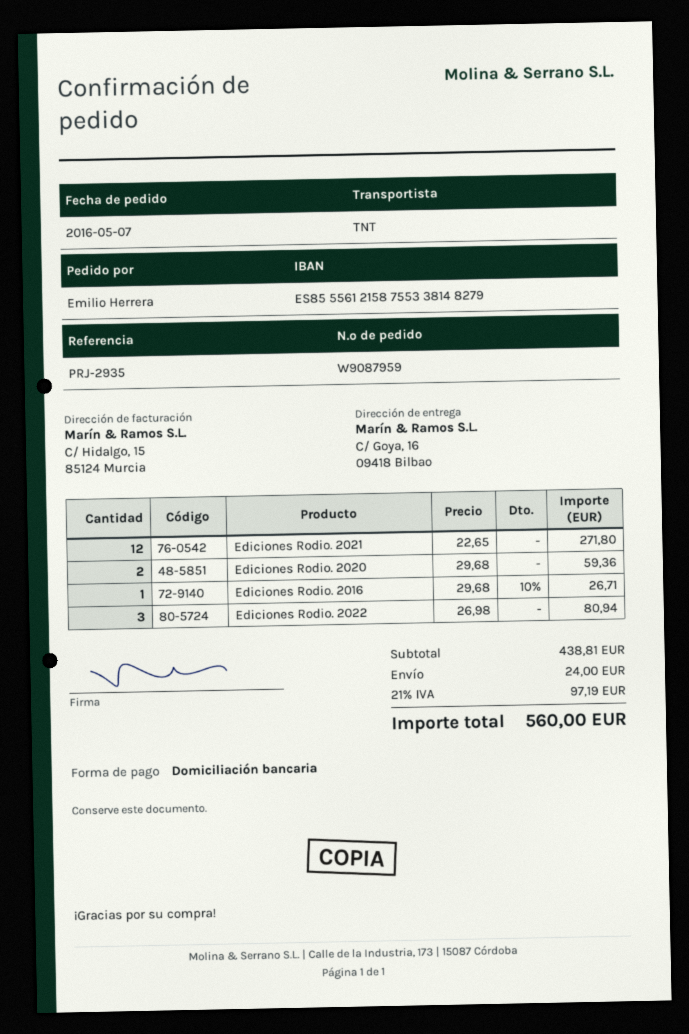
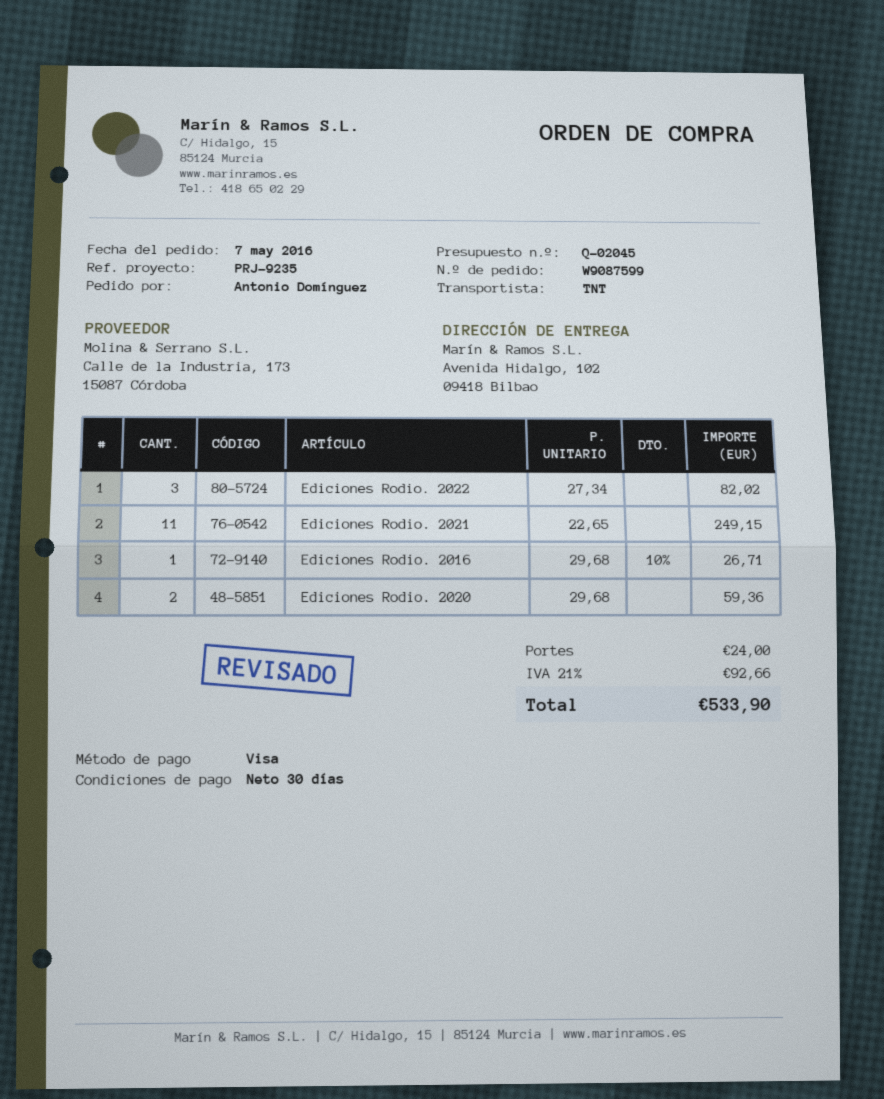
order number: W9087959 -> W9087599
reference: PRJ-2935 -> PRJ-9235
ordered by: Emilio Herrera -> Antonio Domínguez
payment method: direct debit -> Visa
ship to: C/ Goya, 16, 09418 Bilbao -> Avenida Hidalgo, 102, 09418 Bilbao
Ediciones Rodio. 2021: 12 x 22.65 = 271.80 -> 11 x 22.65 = 249.15
Ediciones Rodio. 2022: 3 x 26.98 = 80.94 -> 3 x 27.34 = 82.02
tax: 21% = 97.19 -> 21% = 92.66
total: 560.00 -> 533.90

